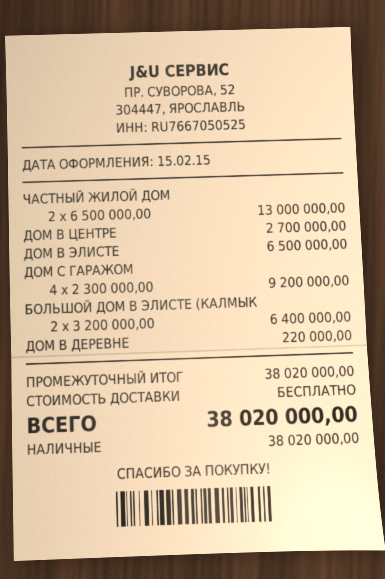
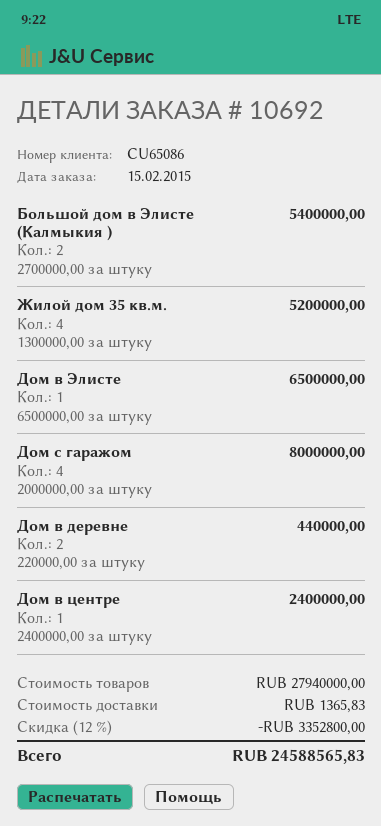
ЧАСТНЫЙ ЖИЛОЙ ДОМ: 2 x 6500000.00 = 13000000.00 -> none
ДОМ В ЦЕНТРЕ: 1 x 2700000.00 = 2700000.00 -> 1 x 2400000.00 = 2400000.00
ДОМ С ГАРАЖОМ: 4 x 2300000.00 = 9200000.00 -> 4 x 2000000.00 = 8000000.00
БОЛЬШОЙ ДОМ В ЭЛИСТЕ (КАЛМЫК: 2 x 3200000.00 = 6400000.00 -> 2 x 2700000.00 = 5400000.00
ДОМ В ДЕРЕВНЕ: 1 x 220000.00 = 220000.00 -> 2 x 220000.00 = 440000.00
Жилой дом 35 кв.м.: none -> 4 x 1300000.00 = 5200000.00
subtotal: 38020000.00 -> 27940000.00
discount: none -> 12% = 3352800.00
shipping: 0.00 -> 1365.83
total: 38020000.00 -> 24588565.83

